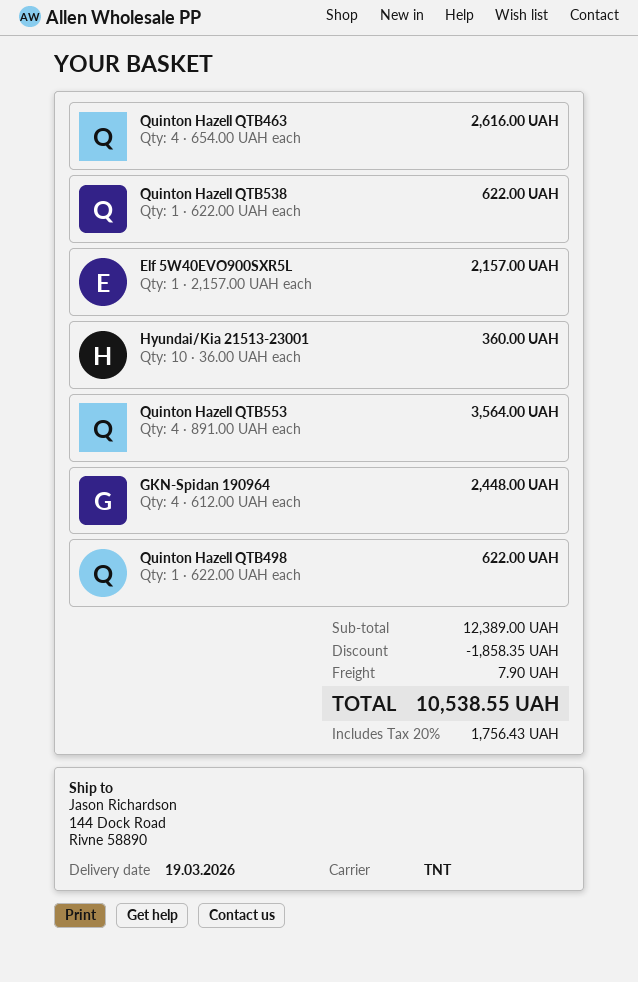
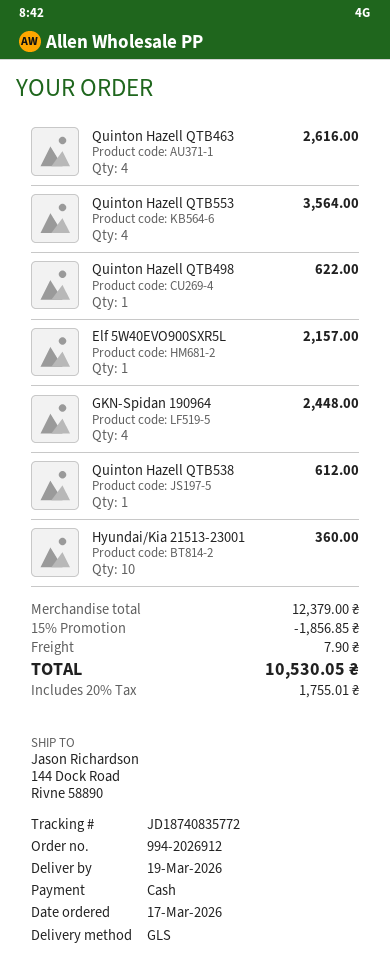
shipping method: TNT -> GLS
Quinton Hazell QTB538: 1 for 622.00 -> 1 for 612.00
subtotal: 12389.00 -> 12379.00
discount: 1858.35 -> 1856.85
tax: 20% = 1756.43 -> 20% = 1755.01
total: 10538.55 -> 10530.05

